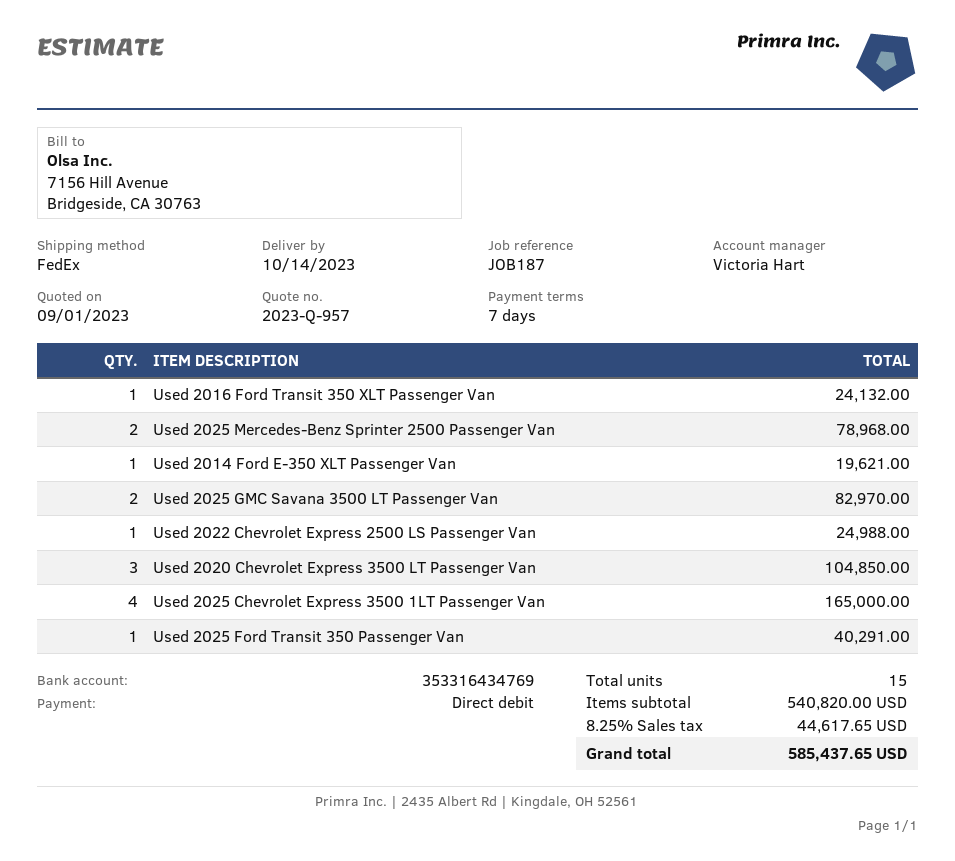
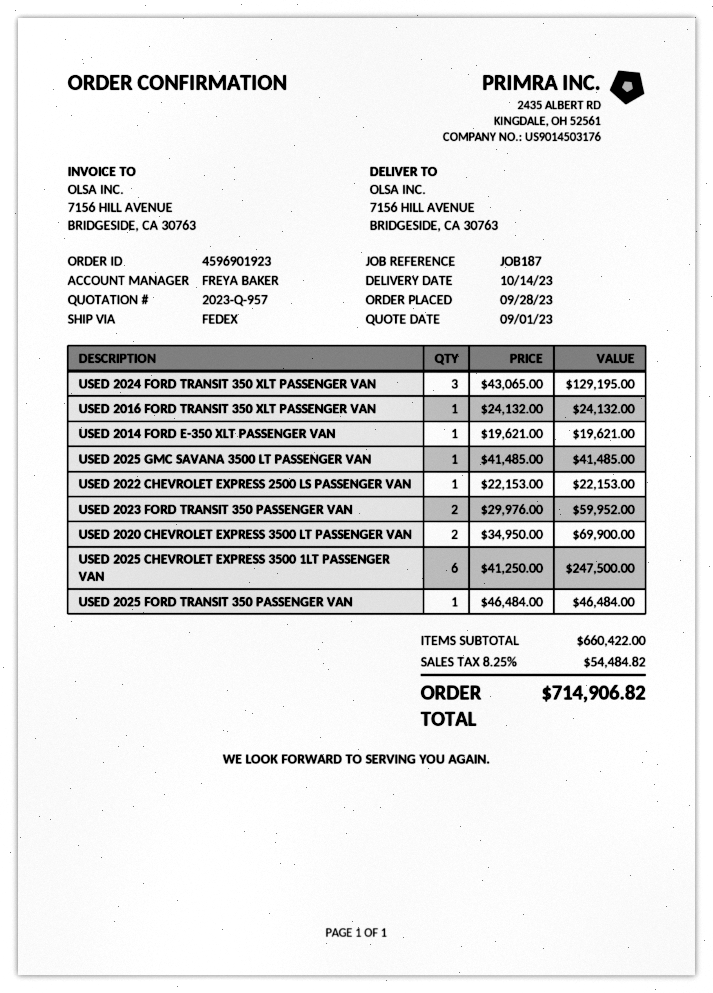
sales rep: Victoria Hart -> FREYA BAKER
Used 2025 Mercedes-Benz Sprinter 2500 Passenger Van: 2 for 78968.00 -> none
Used 2025 GMC Savana 3500 LT Passenger Van: 2 for 82970.00 -> 1 for 41485.00
Used 2022 Chevrolet Express 2500 LS Passenger Van: 1 for 24988.00 -> 1 for 22153.00
Used 2020 Chevrolet Express 3500 LT Passenger Van: 3 for 104850.00 -> 2 for 69900.00
Used 2025 Chevrolet Express 3500 1LT Passenger Van: 4 for 165000.00 -> 6 for 247500.00
Used 2025 Ford Transit 350 Passenger Van: 1 for 40291.00 -> 1 for 46484.00
USED 2024 FORD TRANSIT 350 XLT PASSENGER VAN: none -> 3 for 129195.00
USED 2023 FORD TRANSIT 350 PASSENGER VAN: none -> 2 for 59952.00
subtotal: 540820.00 -> 660422.00
tax: 8.25% = 44617.65 -> 8.25% = 54484.82
total: 585437.65 -> 714906.82

